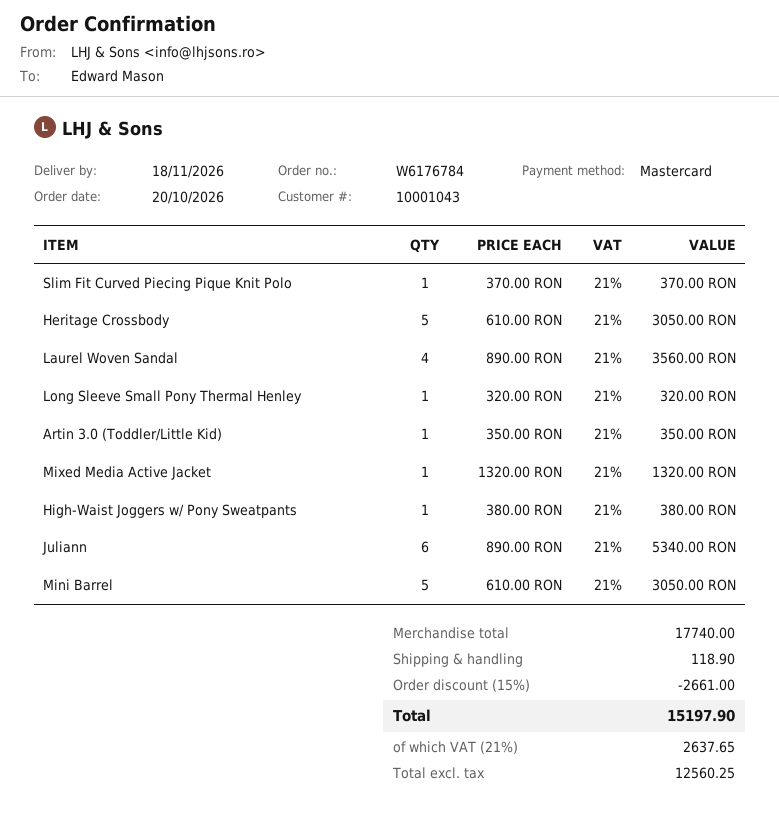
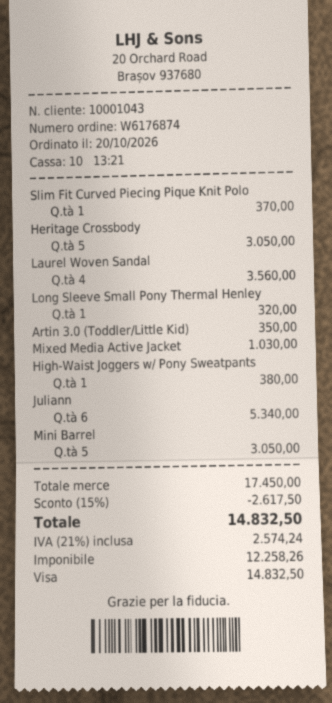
order number: W6176784 -> W6176874
payment method: Mastercard -> Visa
Mixed Media Active Jacket: 1 for 1320.00 -> 1 for 1030.00
subtotal: 17740.00 -> 17450.00
discount: 15% = 2661.00 -> 15% = 2617.50
shipping: 118.90 -> none
net: 12560.25 -> 12258.26
tax: 21% = 2637.65 -> 21% = 2574.24
total: 15197.90 -> 14832.50

